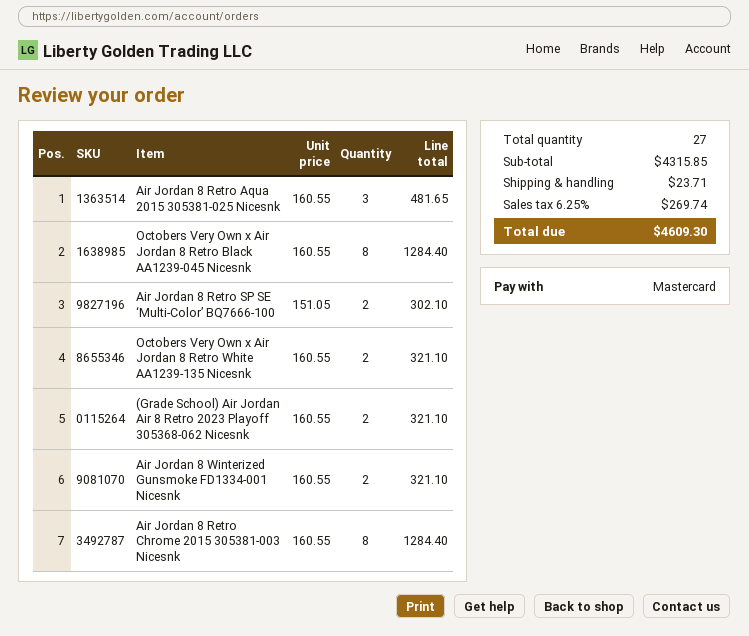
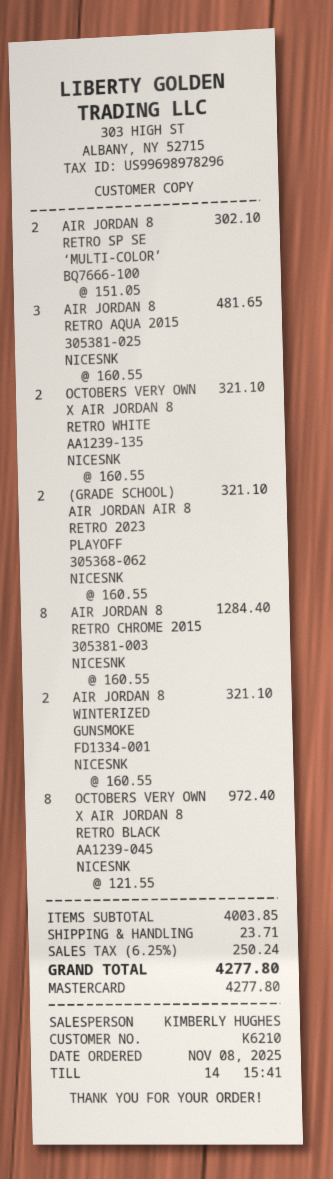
Octobers Very Own x Air Jordan 8 Retro Black AA1239-045 Nicesnk: 8 x 160.55 = 1284.40 -> 8 x 121.55 = 972.40
subtotal: 4315.85 -> 4003.85
tax: 6.25% = 269.74 -> 6.25% = 250.24
total: 4609.30 -> 4277.80

